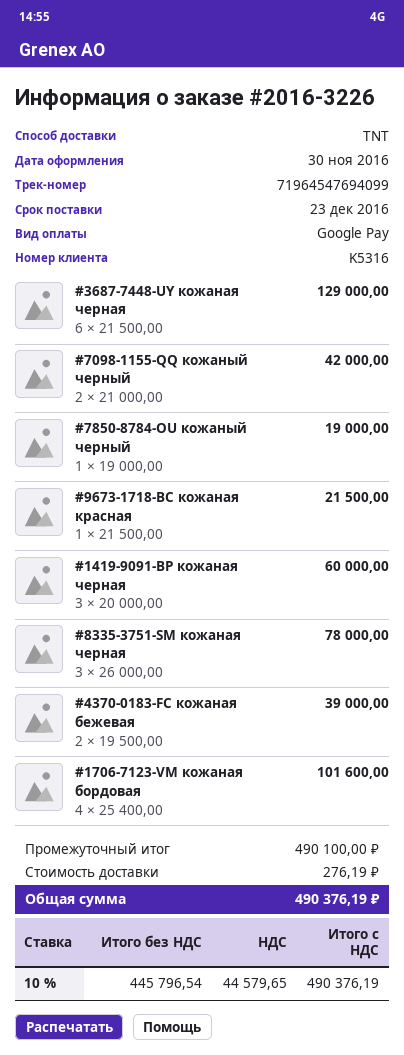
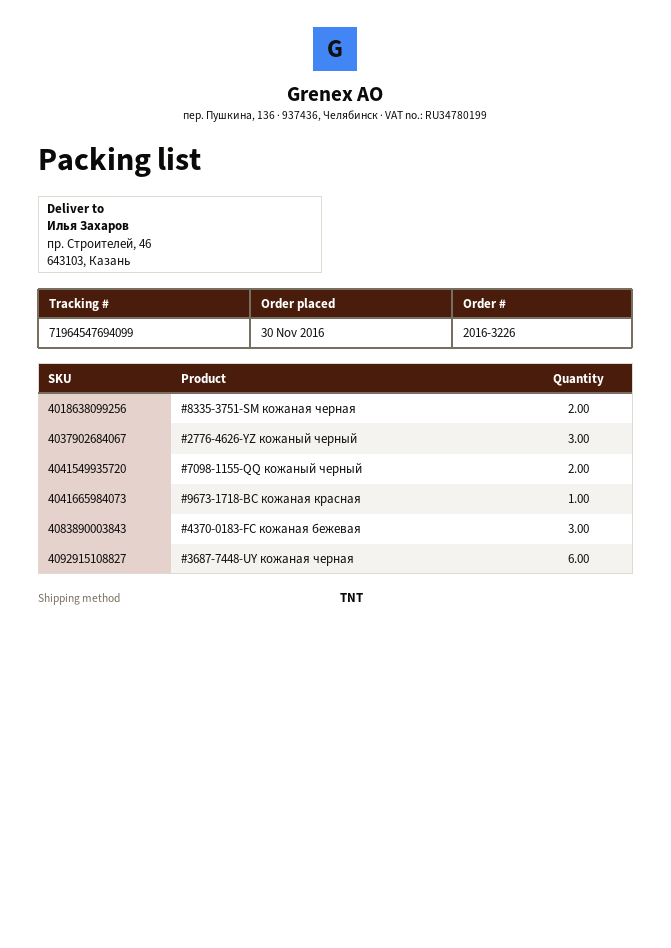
#7850-8784-OU кожаный черный: 1 -> none
#1419-9091-BP кожаная черная: 3 -> none
#8335-3751-SM кожаная черная: 3 -> 2
#4370-0183-FC кожаная бежевая: 2 -> 3
#1706-7123-VM кожаная бордовая: 4 -> none
#2776-4626-YZ кожаный черный: none -> 3

